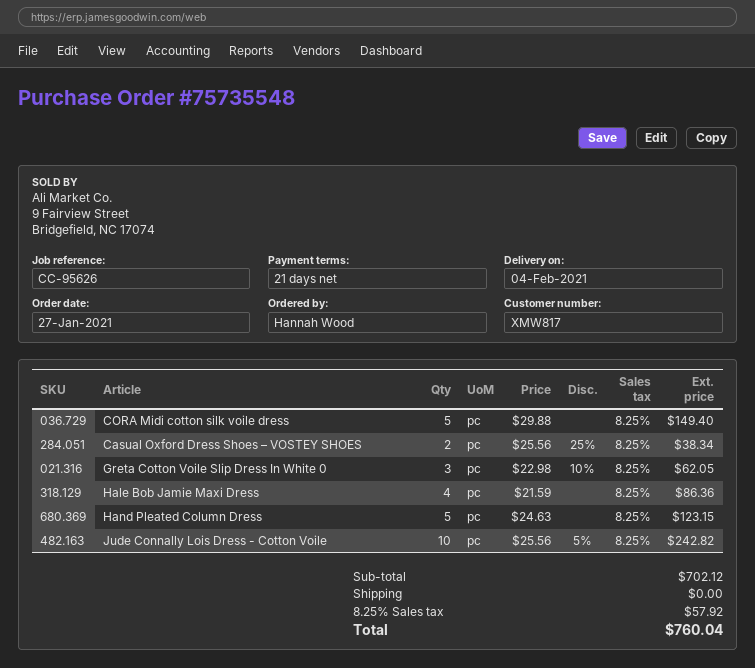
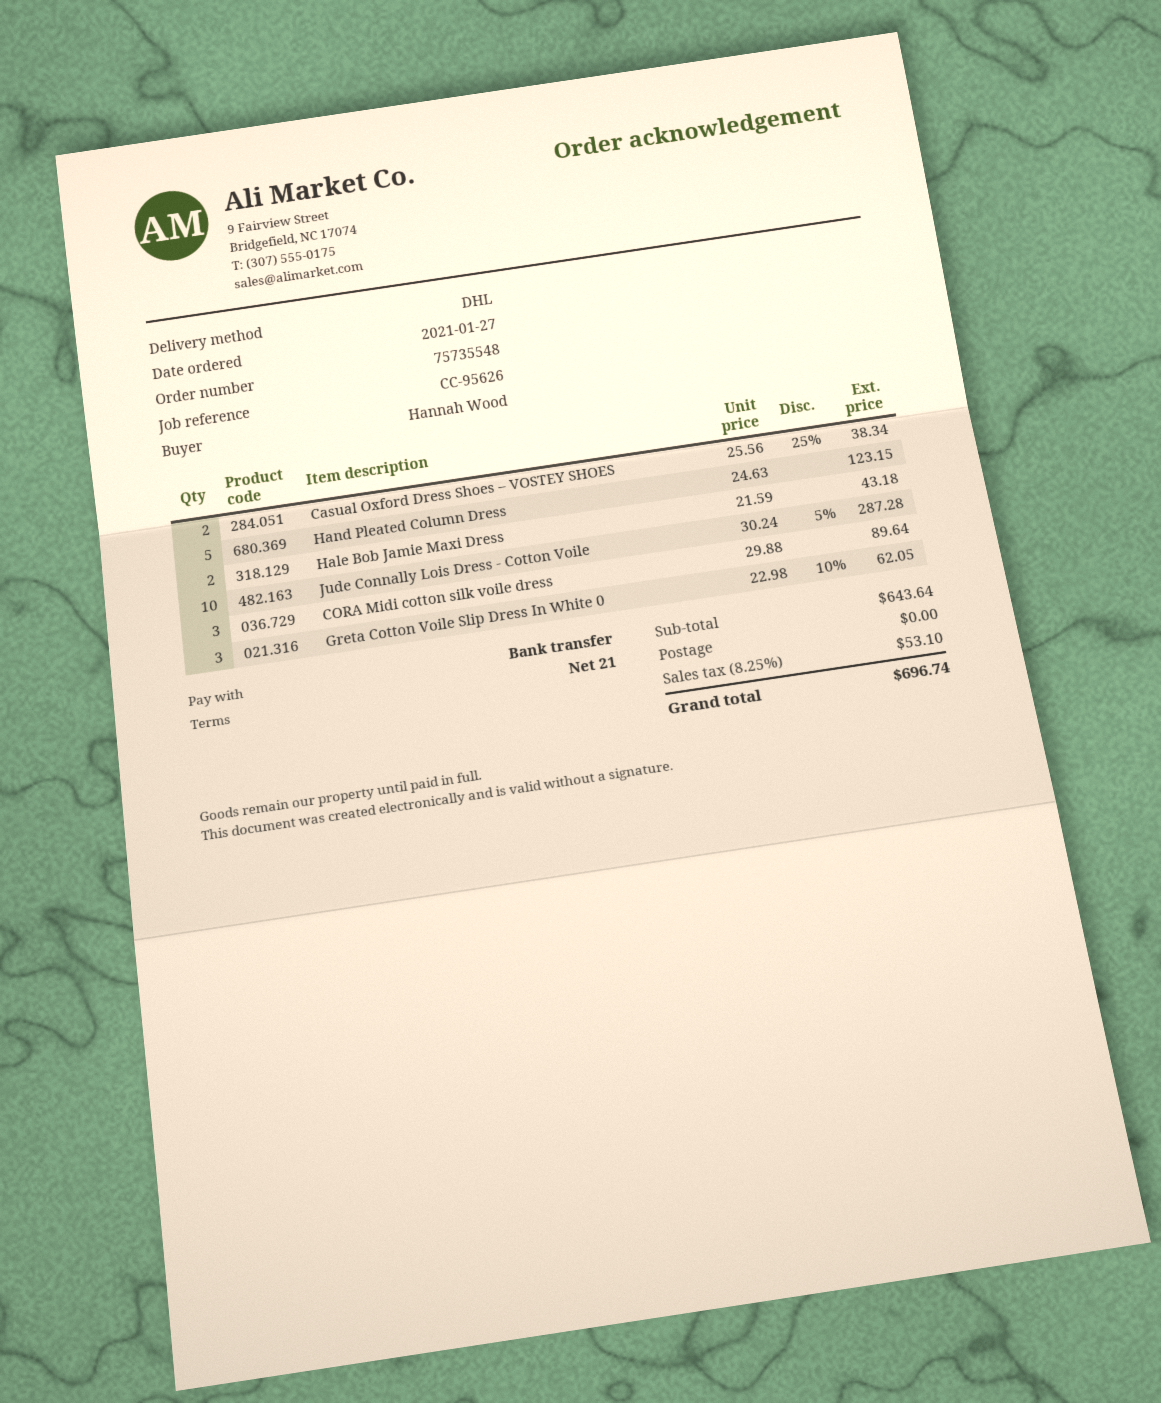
CORA Midi cotton silk voile dress: 5 x 29.88 = 149.40 -> 3 x 29.88 = 89.64
Hale Bob Jamie Maxi Dress: 4 x 21.59 = 86.36 -> 2 x 21.59 = 43.18
Jude Connally Lois Dress - Cotton Voile: 10 x 25.56 - 5% = 242.82 -> 10 x 30.24 - 5% = 287.28
subtotal: 702.12 -> 643.64
tax: 8.25% = 57.92 -> 8.25% = 53.10
total: 760.04 -> 696.74

